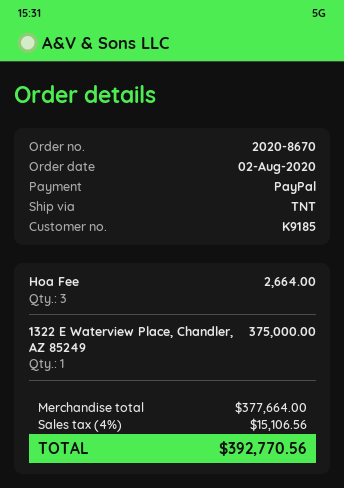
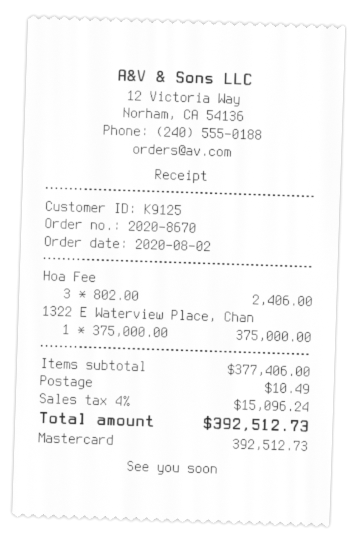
customer number: K9185 -> K9125
payment method: PayPal -> Mastercard
Hoa Fee: 3 for 2664.00 -> 3 for 2406.00
subtotal: 377664.00 -> 377406.00
shipping: none -> 10.49
tax: 4% = 15106.56 -> 4% = 15096.24
total: 392770.56 -> 392512.73

